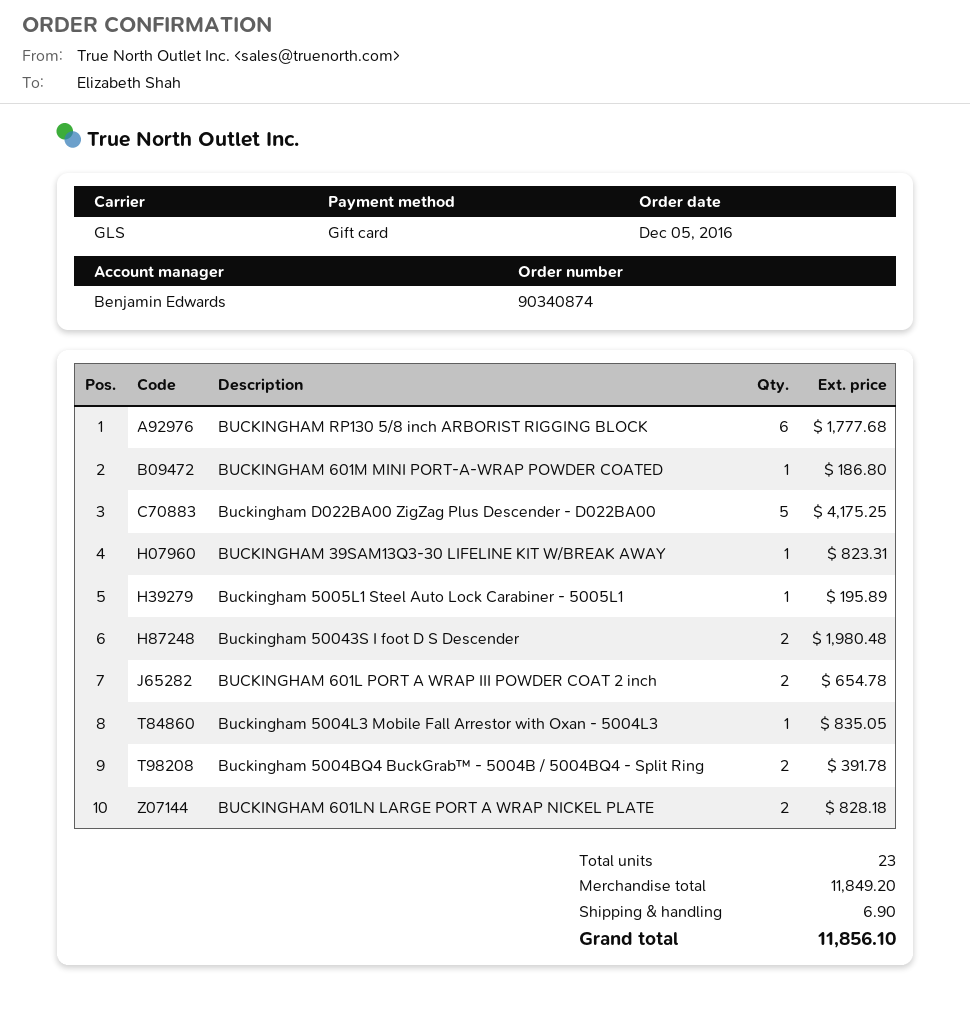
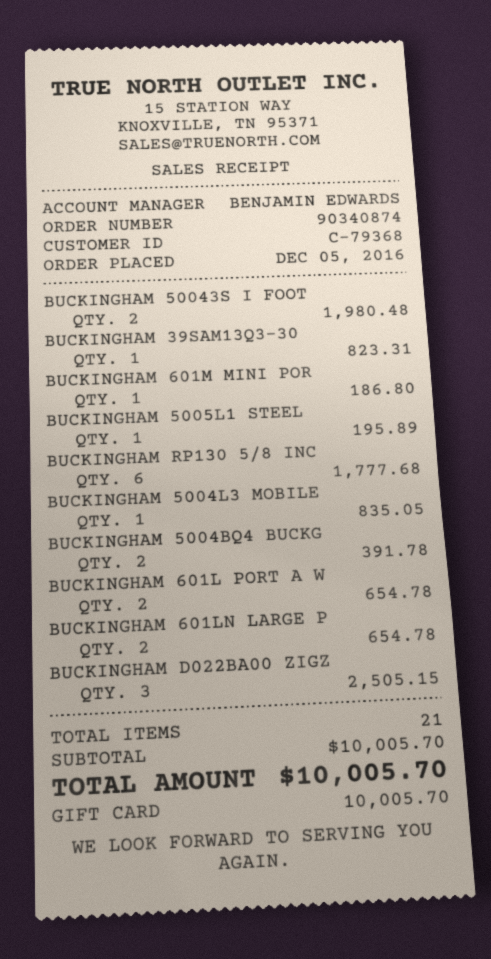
Buckingham D022BA00 ZigZag Plus Descender - D022BA00: 5 for 4175.25 -> 3 for 2505.15
BUCKINGHAM 601LN LARGE PORT A WRAP NICKEL PLATE: 2 for 828.18 -> 2 for 654.78
total quantity: 23 -> 21
subtotal: 11849.20 -> 10005.70
shipping: 6.90 -> none
total: 11856.10 -> 10005.70

